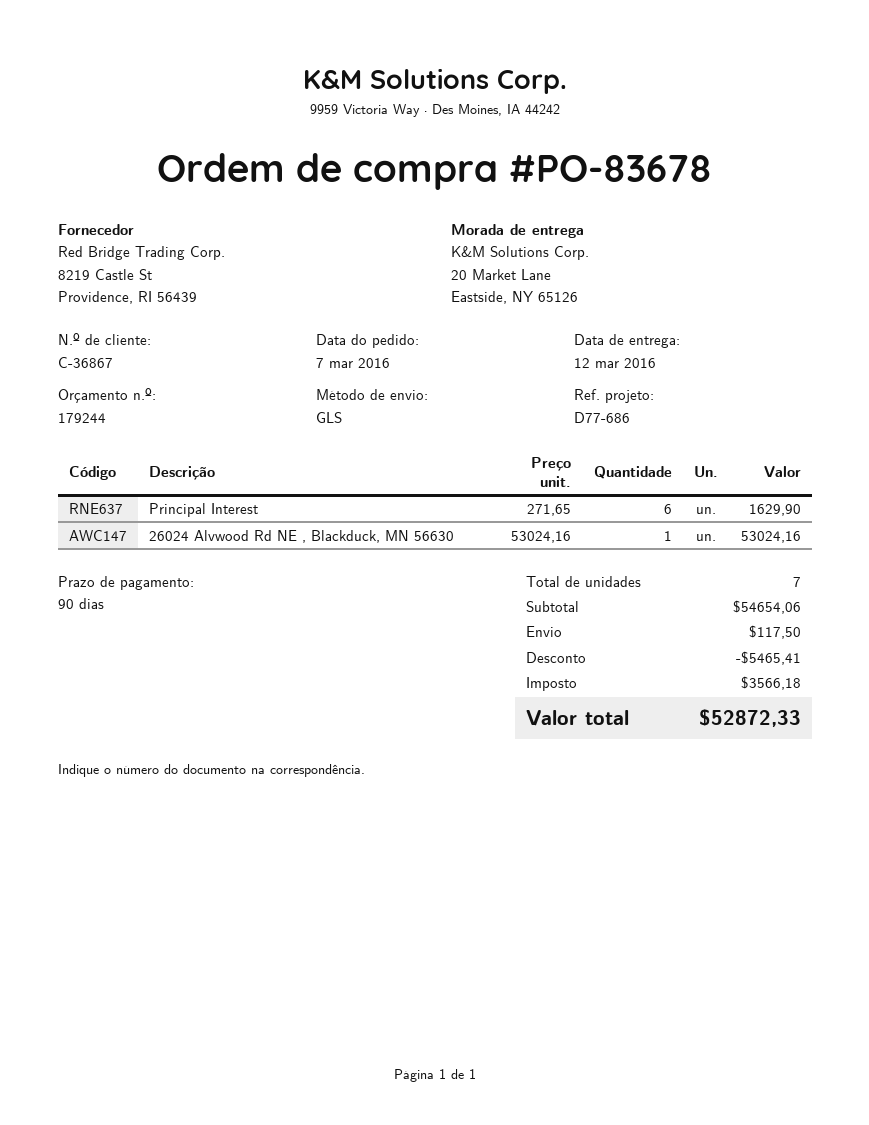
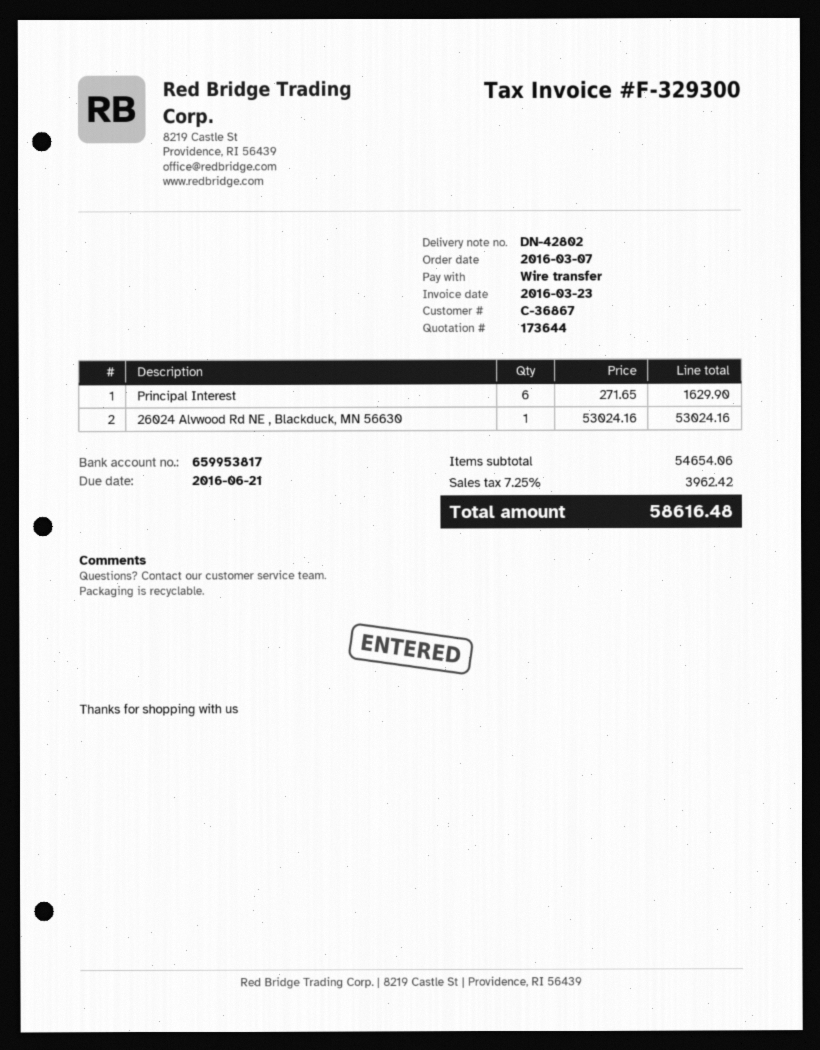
quote number: 179244 -> 173644
discount: 5465.41 -> none
shipping: 117.50 -> none
tax: 3566.18 -> 3962.42
total: 52872.33 -> 58616.48

